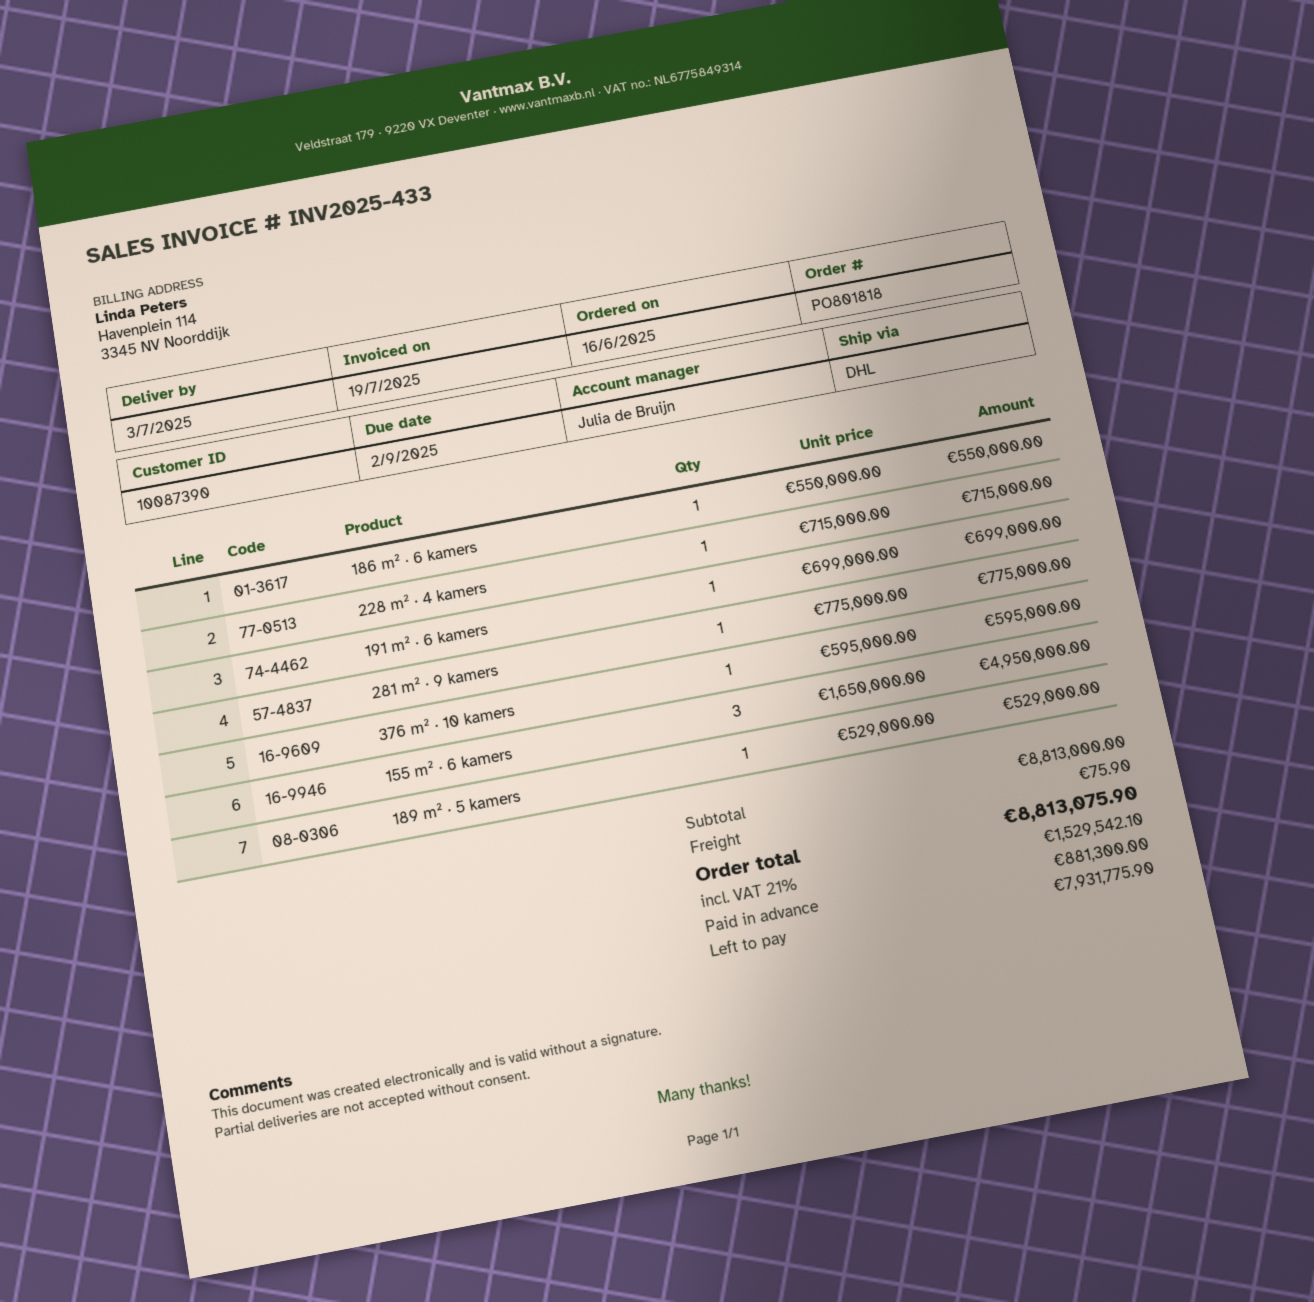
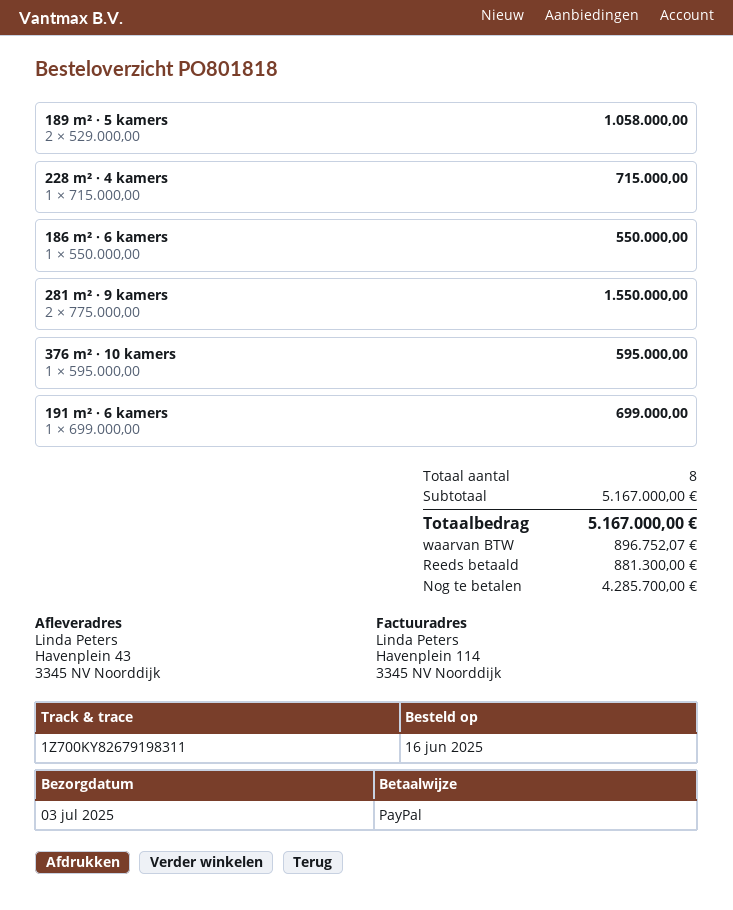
281 m² · 9 kamers: 1 x 775000.00 = 775000.00 -> 2 x 775000.00 = 1550000.00
155 m² · 6 kamers: 3 x 1650000.00 = 4950000.00 -> none
189 m² · 5 kamers: 1 x 529000.00 = 529000.00 -> 2 x 529000.00 = 1058000.00
subtotal: 8813000.00 -> 5167000.00
shipping: 75.90 -> none
tax: 1529542.10 -> 896752.07
total: 8813075.90 -> 5167000.00
balance: 7931775.90 -> 4285700.00

